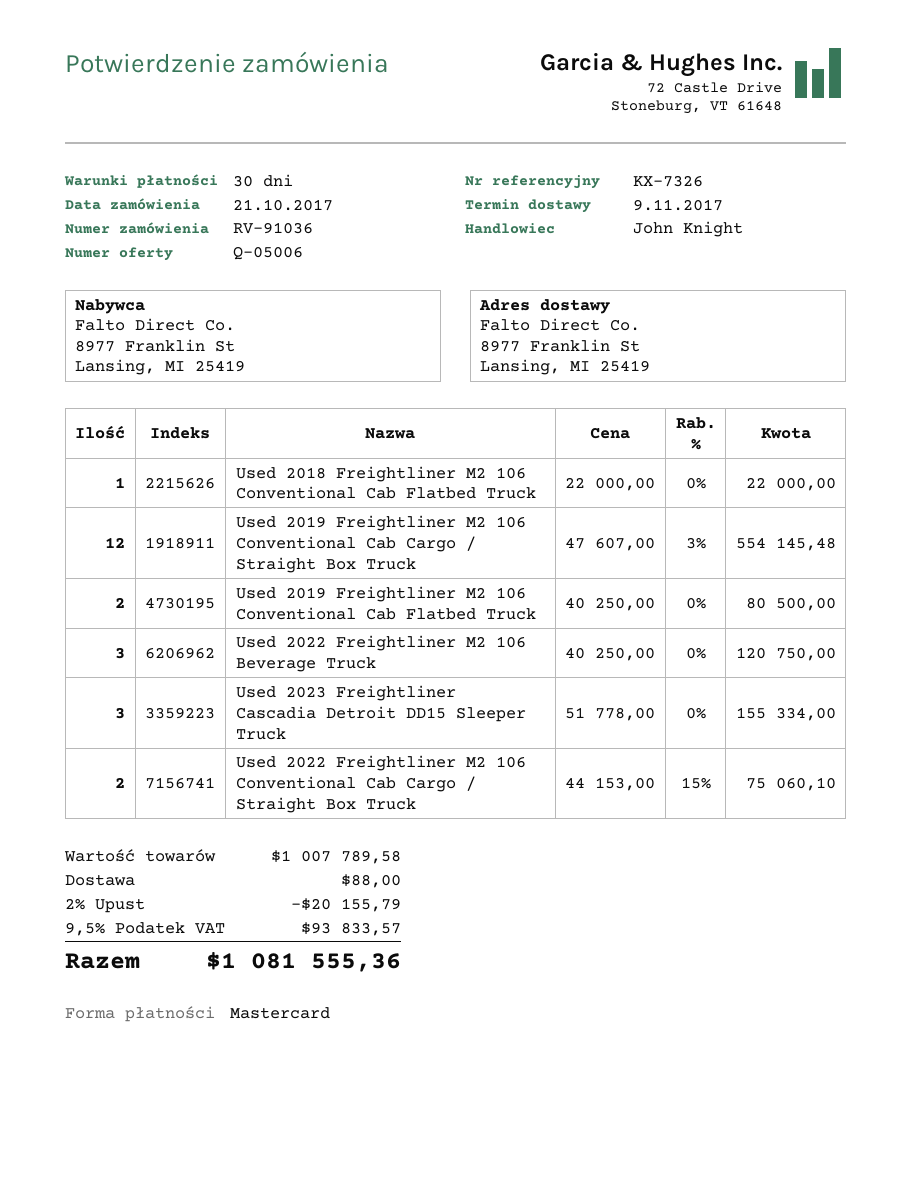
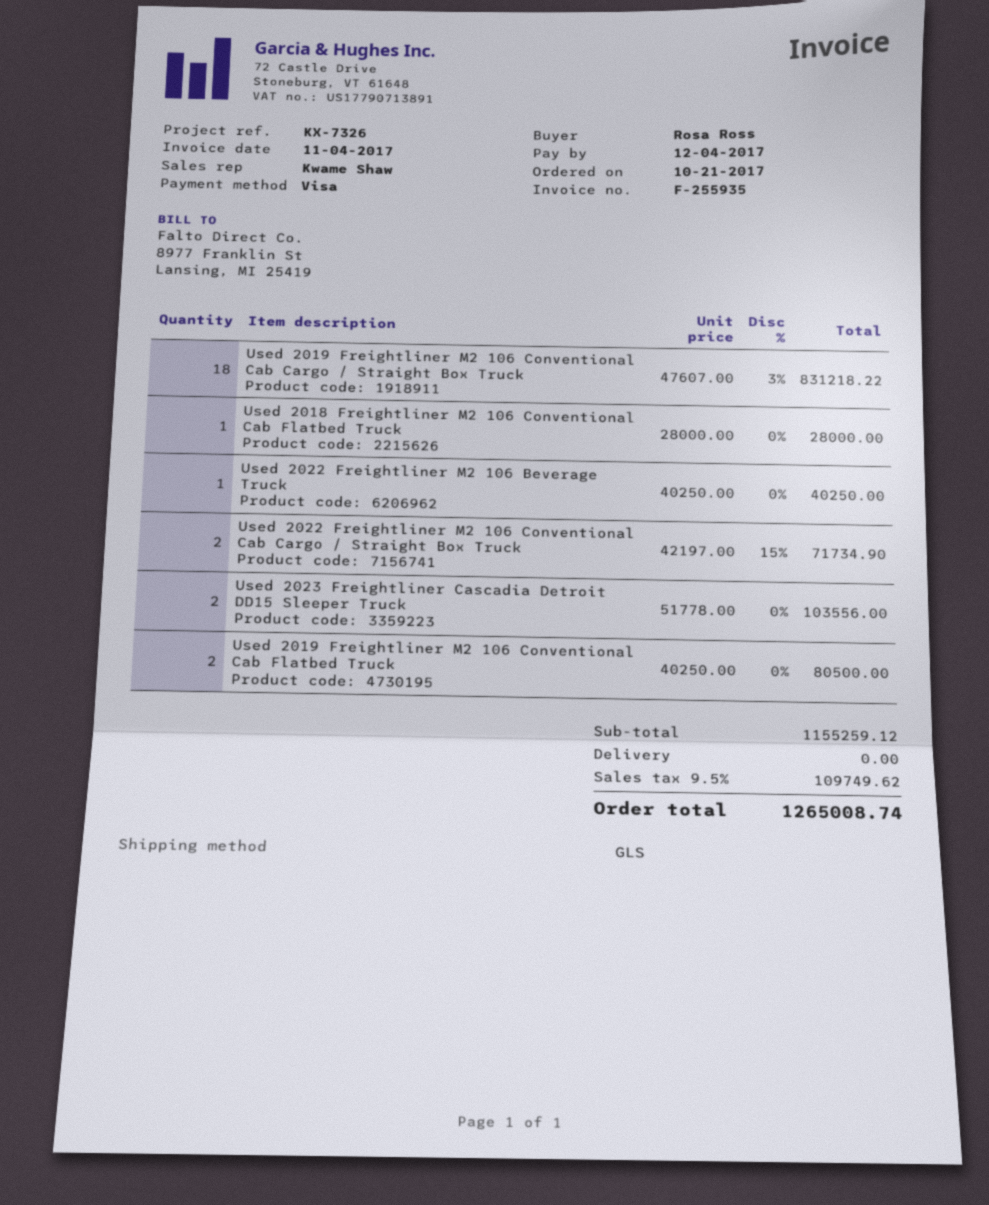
sales rep: John Knight -> Kwame Shaw
payment method: Mastercard -> Visa
Used 2018 Freightliner M2 106 Conventional Cab Flatbed Truck: 1 x 22000.00 = 22000.00 -> 1 x 28000.00 = 28000.00
Used 2019 Freightliner M2 106 Conventional Cab Cargo / Straight Box Truck: 12 x 47607.00 - 3% = 554145.48 -> 18 x 47607.00 - 3% = 831218.22
Used 2022 Freightliner M2 106 Beverage Truck: 3 x 40250.00 = 120750.00 -> 1 x 40250.00 = 40250.00
Used 2023 Freightliner Cascadia Detroit DD15 Sleeper Truck: 3 x 51778.00 = 155334.00 -> 2 x 51778.00 = 103556.00
Used 2022 Freightliner M2 106 Conventional Cab Cargo / Straight Box Truck: 2 x 44153.00 - 15% = 75060.10 -> 2 x 42197.00 - 15% = 71734.90
subtotal: 1007789.58 -> 1155259.12
discount: 2% = 20155.79 -> none
shipping: 88.00 -> 0.00
tax: 9.5% = 93833.57 -> 9.5% = 109749.62
total: 1081555.36 -> 1265008.74

